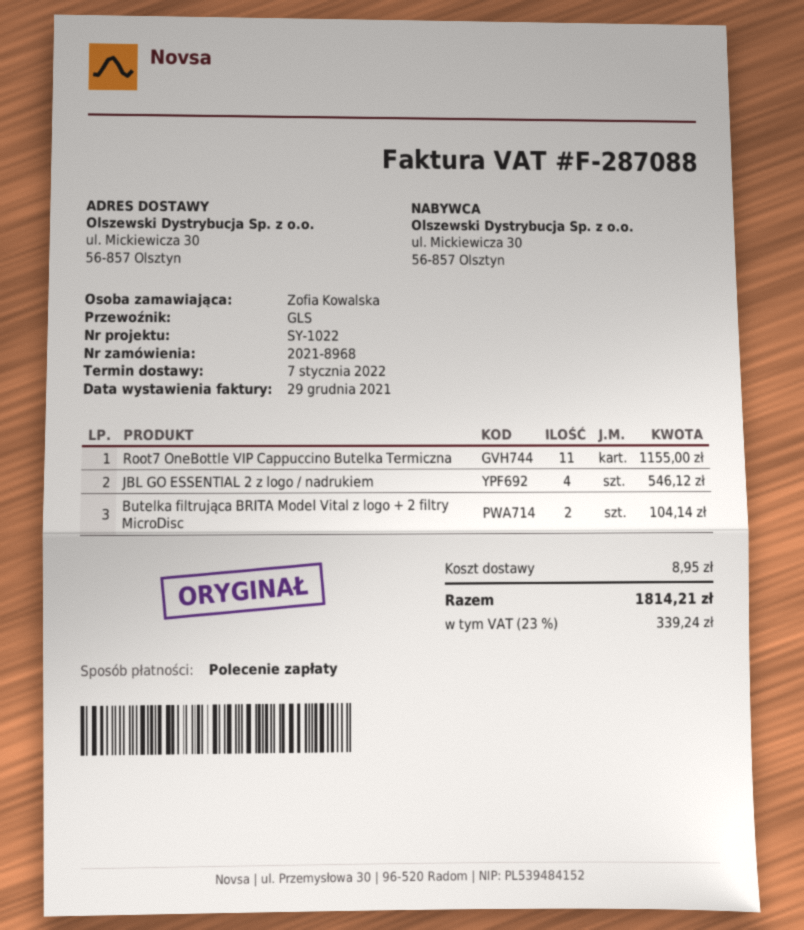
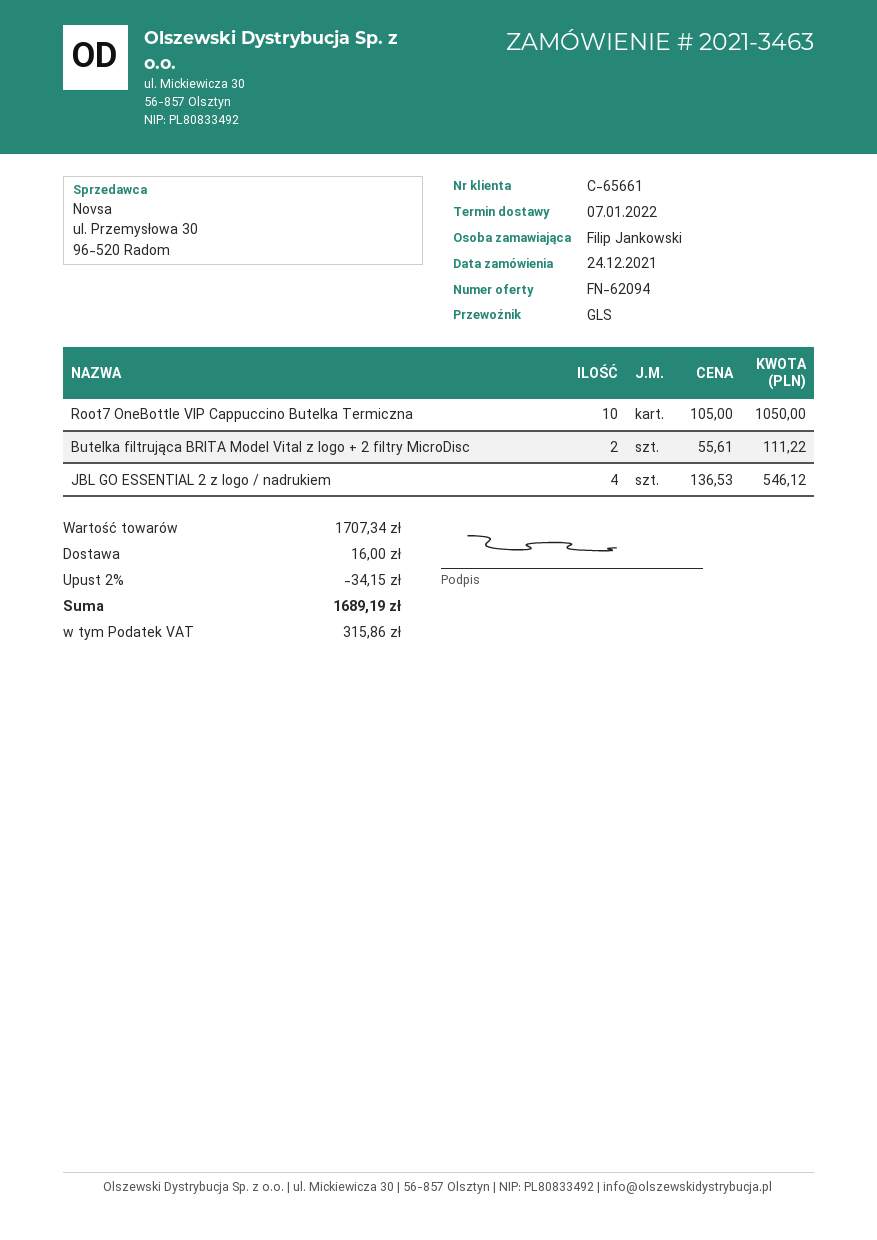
order number: 2021-8968 -> 2021-3463
ordered by: Zofia Kowalska -> Filip Jankowski
Root7 OneBottle VIP Cappuccino Butelka Termiczna: 11 for 1155.00 -> 10 for 1050.00
Butelka filtrująca BRITA Model Vital z logo + 2 filtry MicroDisc: 2 for 104.14 -> 2 for 111.22
discount: none -> 2% = 34.15
shipping: 8.95 -> 16.00
tax: 339.24 -> 315.86
total: 1814.21 -> 1689.19

